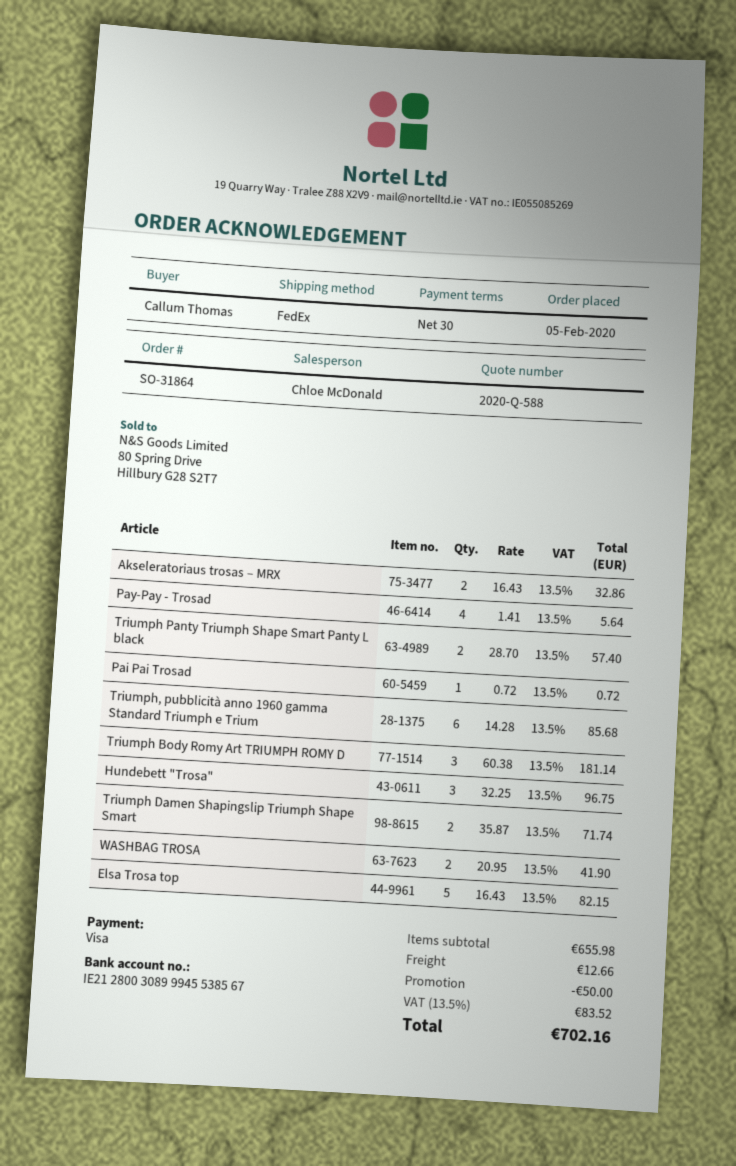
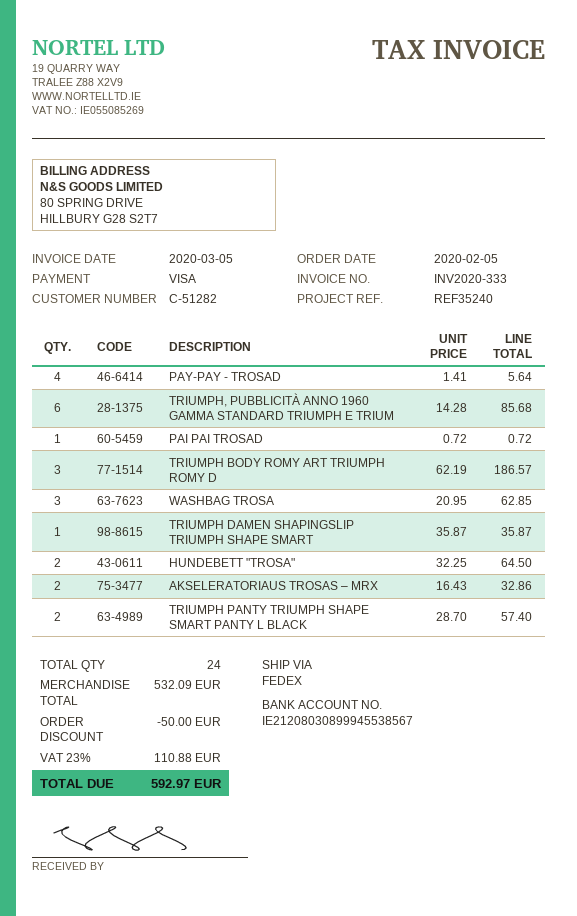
bank account: IE21280030899945538567 -> IE21208030899945538567
Triumph Body Romy Art TRIUMPH ROMY D: 3 x 60.38 = 181.14 -> 3 x 62.19 = 186.57
Hundebett "Trosa": 3 x 32.25 = 96.75 -> 2 x 32.25 = 64.50
Triumph Damen Shapingslip Triumph Shape Smart: 2 x 35.87 = 71.74 -> 1 x 35.87 = 35.87
WASHBAG TROSA: 2 x 20.95 = 41.90 -> 3 x 20.95 = 62.85
Elsa Trosa top: 5 x 16.43 = 82.15 -> none
subtotal: 655.98 -> 532.09
shipping: 12.66 -> none
tax: 13.5% = 83.52 -> 23% = 110.88
total: 702.16 -> 592.97

